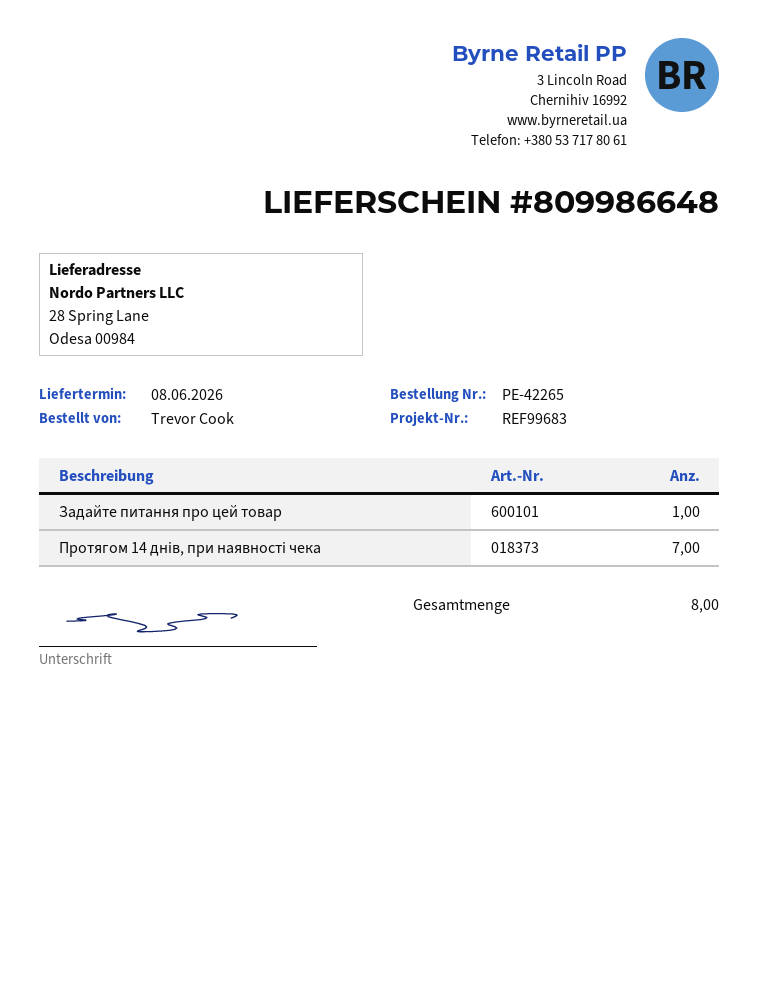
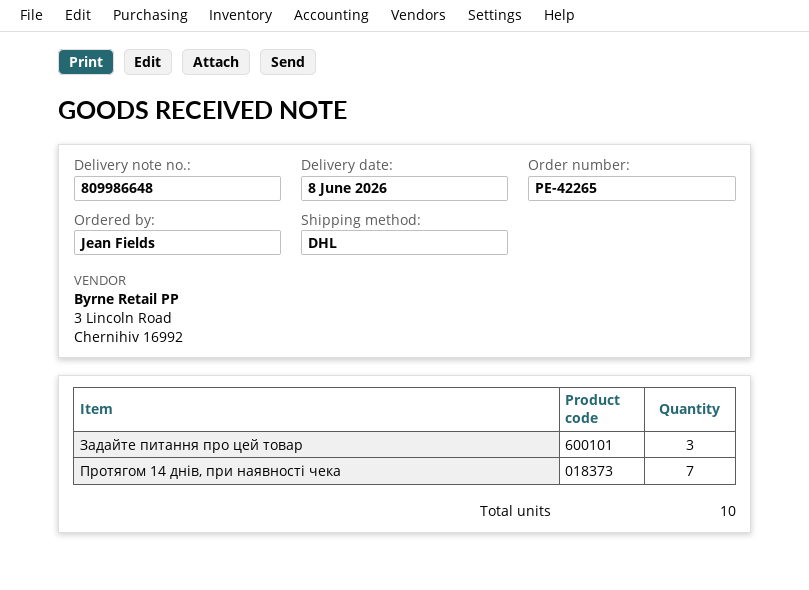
ordered by: Trevor Cook -> Jean Fields
Задайте питання про цей товар: 1 -> 3
total quantity: 8 -> 10

